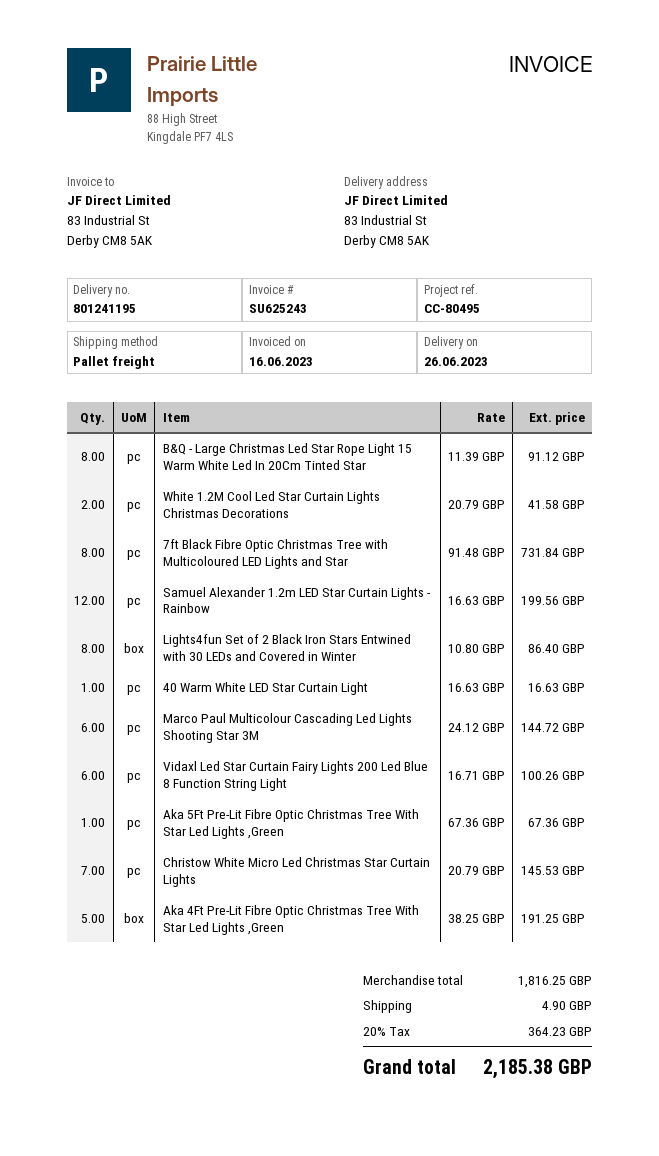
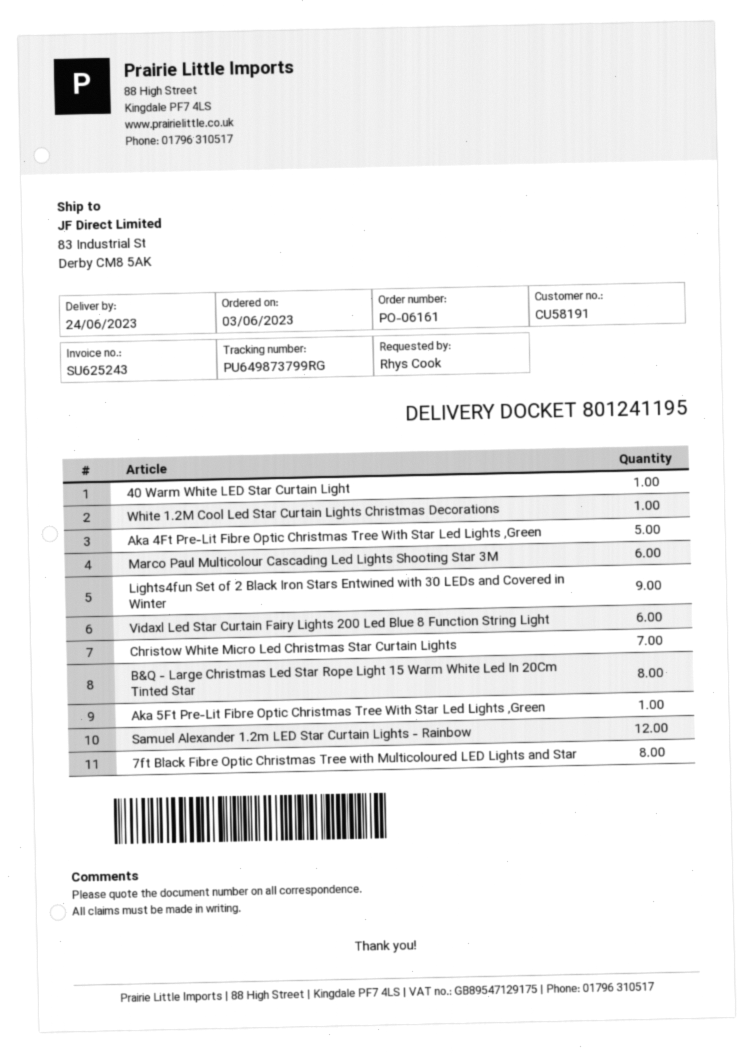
delivery date: 2023-06-26 -> 2023-06-24
White 1.2M Cool Led Star Curtain Lights Christmas Decorations: 2 -> 1
Lights4fun Set of 2 Black Iron Stars Entwined with 30 LEDs and Covered in Winter: 8 -> 9

